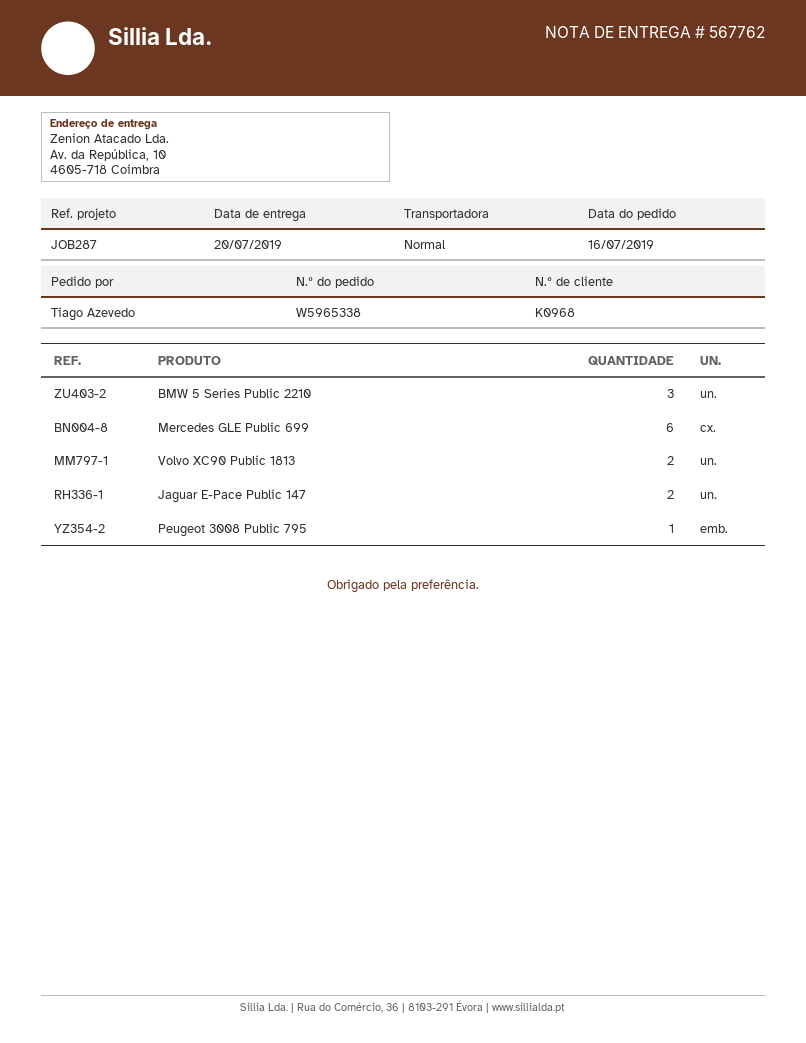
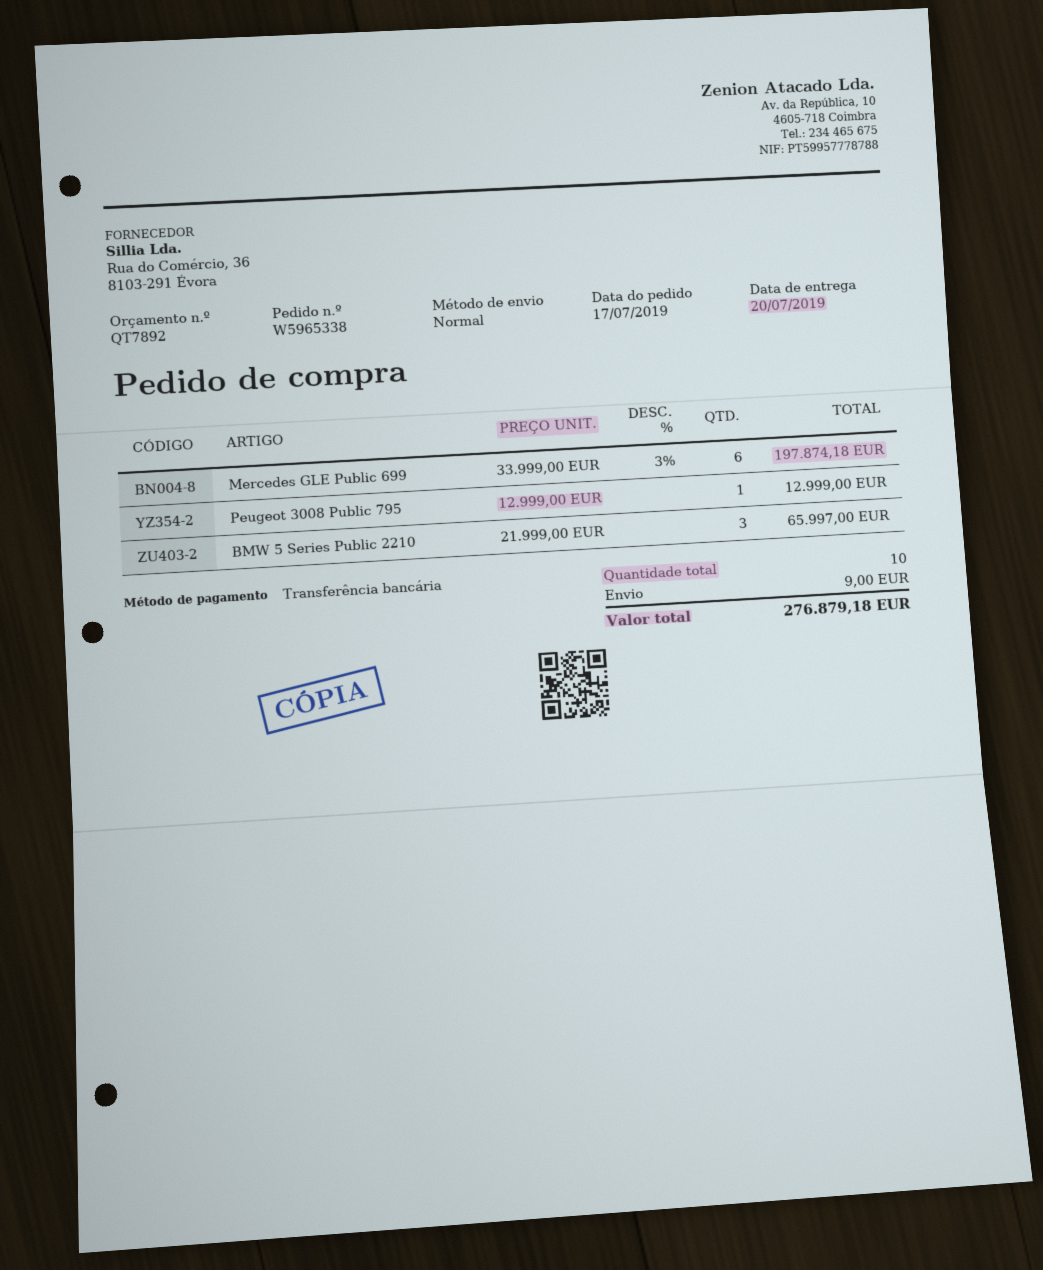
order date: 2019-07-16 -> 2019-07-17
Volvo XC90 Public 1813: 2 -> none
Jaguar E-Pace Public 147: 2 -> none

